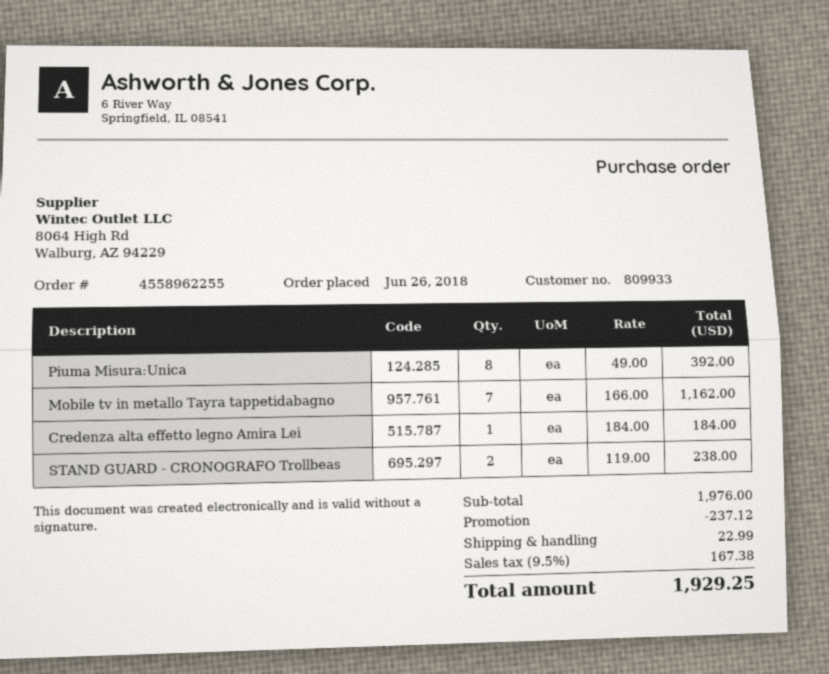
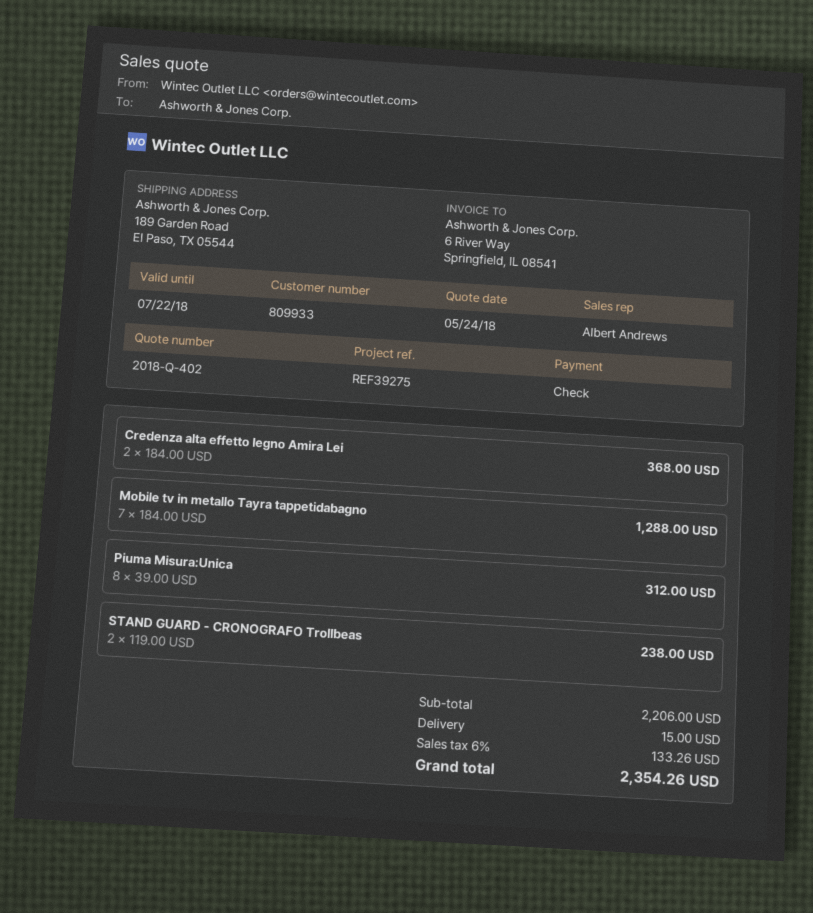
Piuma Misura:Unica: 8 x 49.00 = 392.00 -> 8 x 39.00 = 312.00
Mobile tv in metallo Tayra tappetidabagno: 7 x 166.00 = 1162.00 -> 7 x 184.00 = 1288.00
Credenza alta effetto legno Amira Lei: 1 x 184.00 = 184.00 -> 2 x 184.00 = 368.00
subtotal: 1976.00 -> 2206.00
discount: 237.12 -> none
shipping: 22.99 -> 15.00
tax: 9.5% = 167.38 -> 6% = 133.26
total: 1929.25 -> 2354.26

